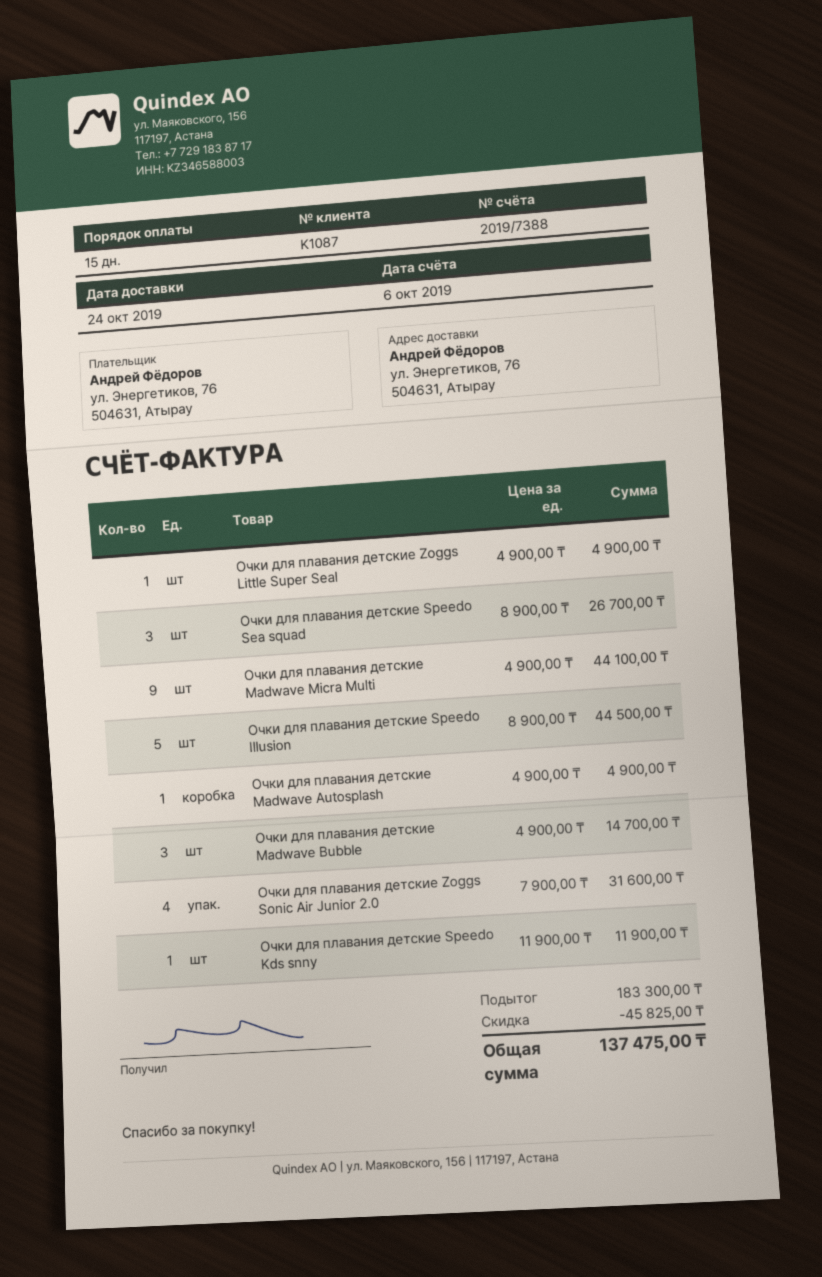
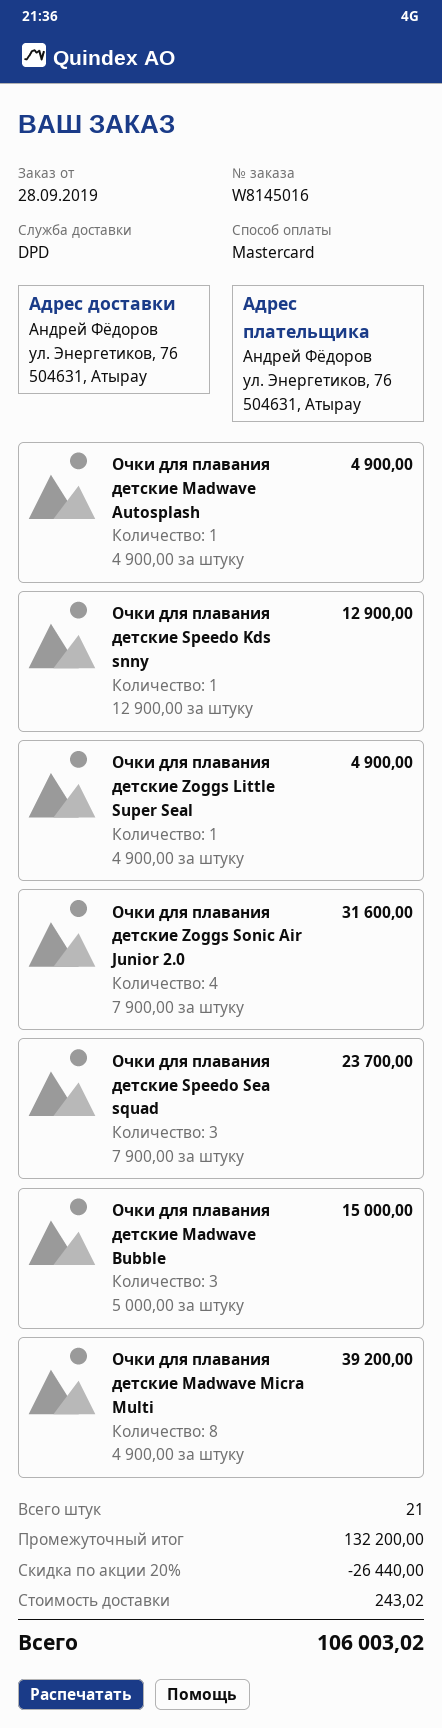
Очки для плавания детские Speedo Sea squad: 3 x 8900.00 = 26700.00 -> 3 x 7900.00 = 23700.00
Очки для плавания детские Madwave Micra Multi: 9 x 4900.00 = 44100.00 -> 8 x 4900.00 = 39200.00
Очки для плавания детские Speedo Illusion: 5 x 8900.00 = 44500.00 -> none
Очки для плавания детские Madwave Bubble: 3 x 4900.00 = 14700.00 -> 3 x 5000.00 = 15000.00
Очки для плавания детские Speedo Kds snny: 1 x 11900.00 = 11900.00 -> 1 x 12900.00 = 12900.00
subtotal: 183300.00 -> 132200.00
discount: 45825.00 -> 26440.00
shipping: none -> 243.02
total: 137475.00 -> 106003.02

